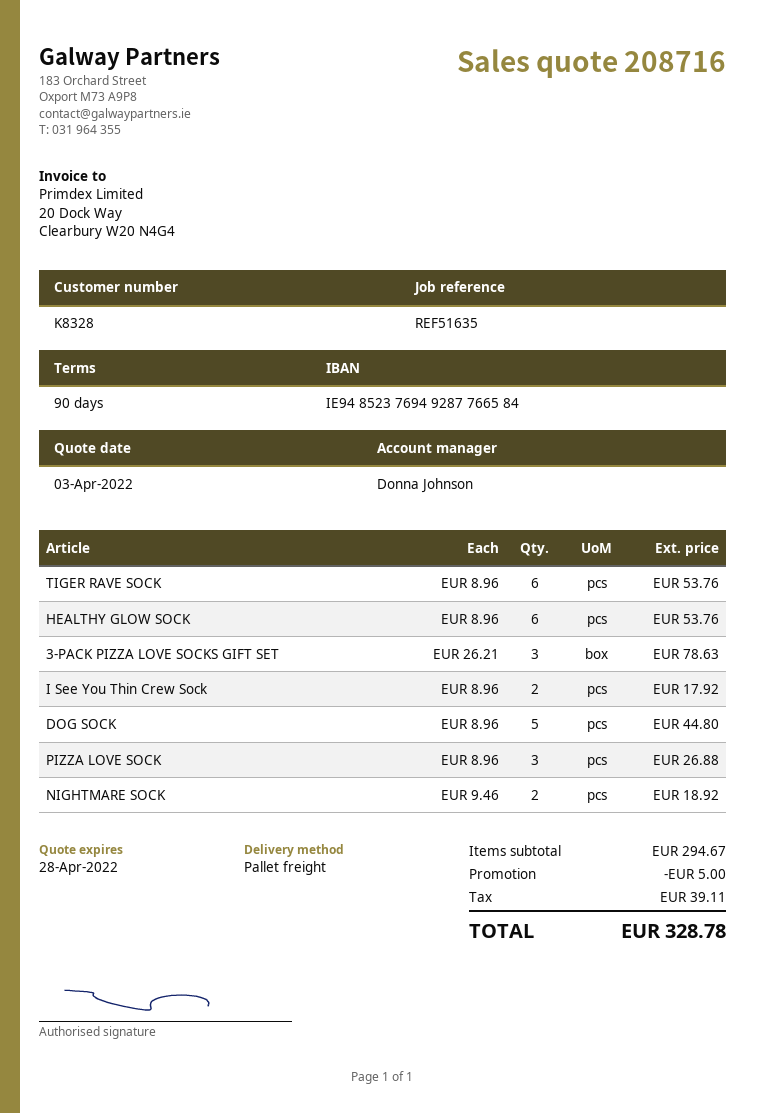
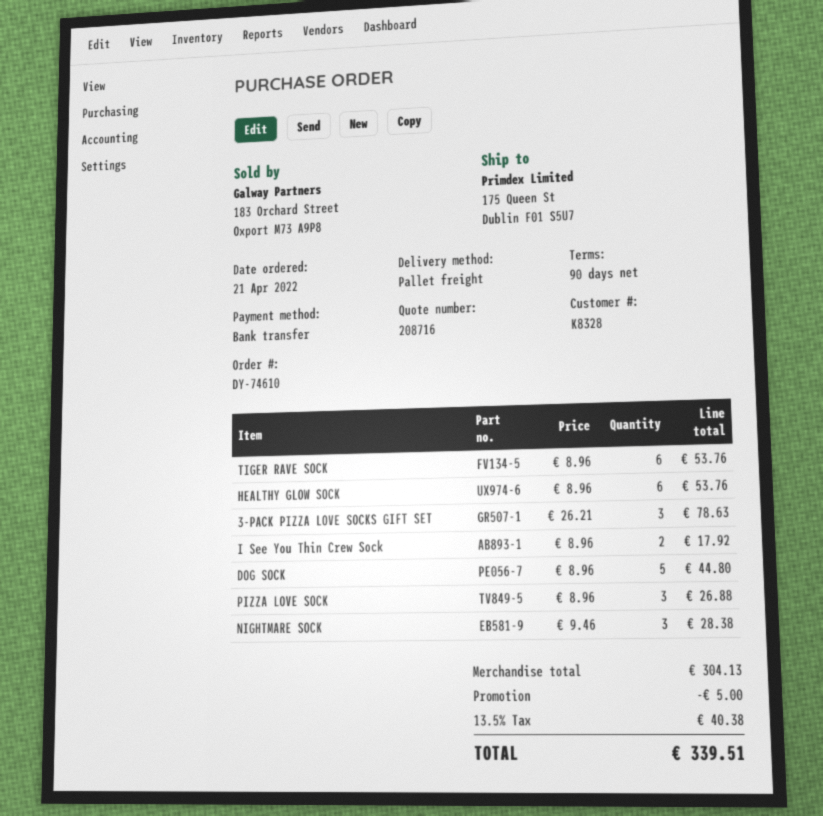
NIGHTMARE SOCK: 2 x 9.46 = 18.92 -> 3 x 9.46 = 28.38
subtotal: 294.67 -> 304.13
tax: 39.11 -> 40.38
total: 328.78 -> 339.51

